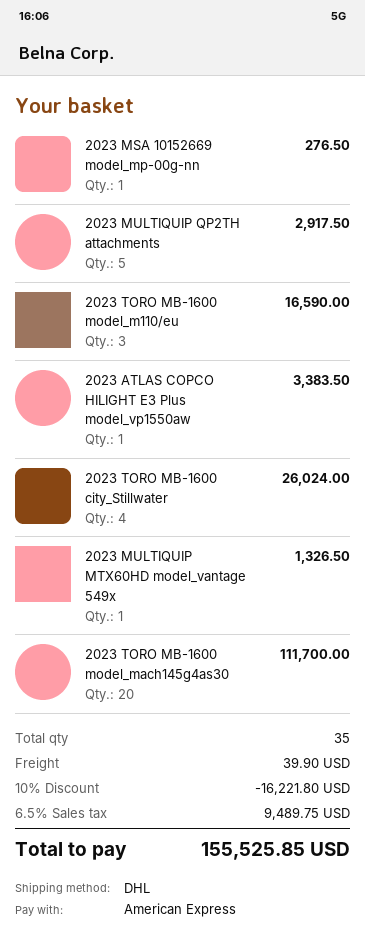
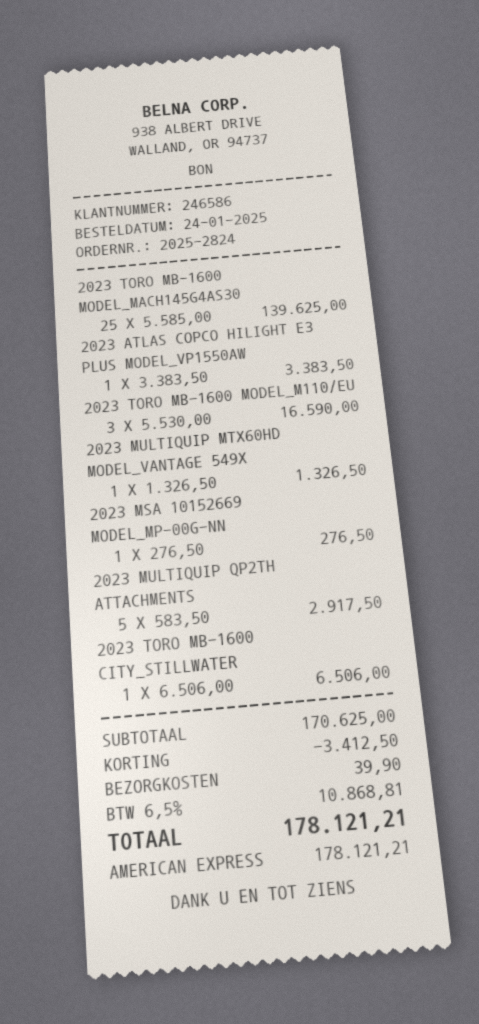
2023 TORO MB-1600 city_Stillwater: 4 for 26024.00 -> 1 for 6506.00
2023 TORO MB-1600 model_mach145g4as30: 20 for 111700.00 -> 25 for 139625.00
discount: 16221.80 -> 3412.50
tax: 6.5% = 9489.75 -> 6.5% = 10868.81
total: 155525.85 -> 178121.21

